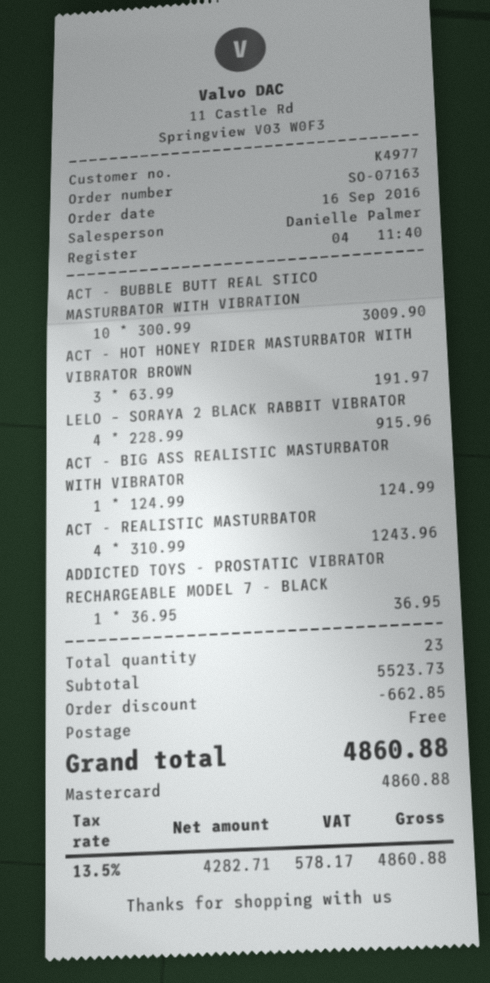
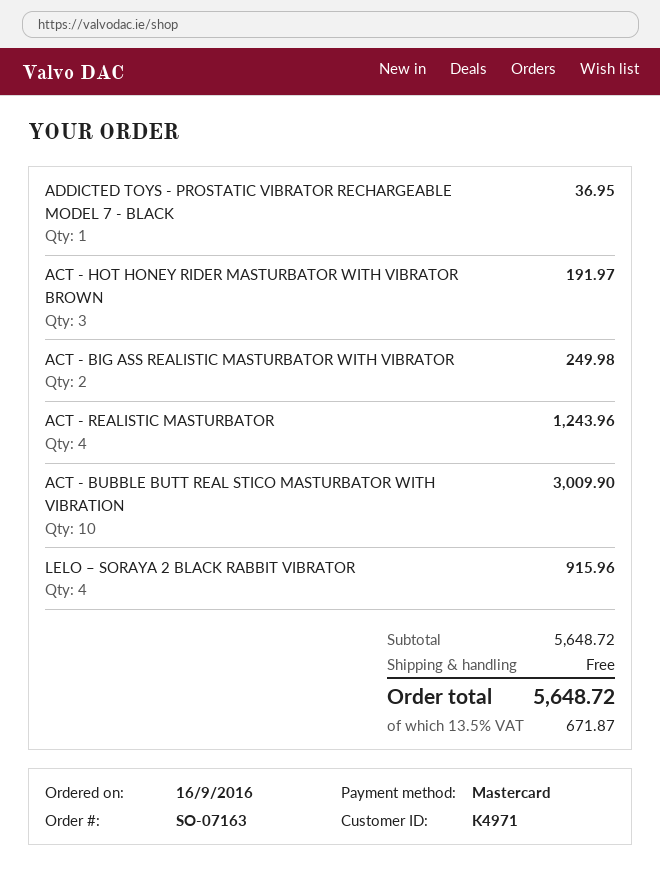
customer number: K4977 -> K4971
ACT - BIG ASS REALISTIC MASTURBATOR WITH VIBRATOR: 1 for 124.99 -> 2 for 249.98
subtotal: 5523.73 -> 5648.72
discount: 662.85 -> none
tax: 13.5% = 578.17 -> 13.5% = 671.87
total: 4860.88 -> 5648.72

